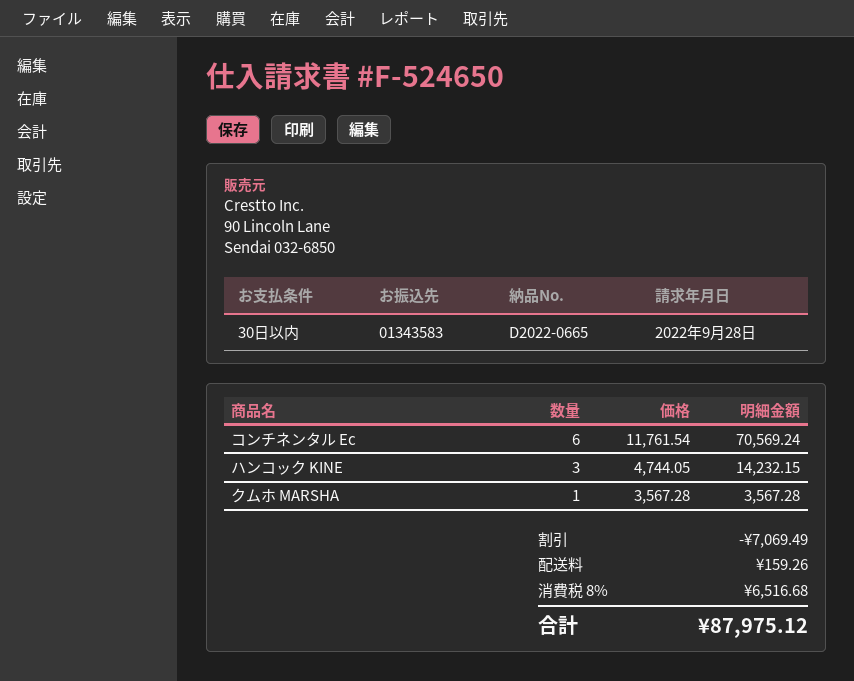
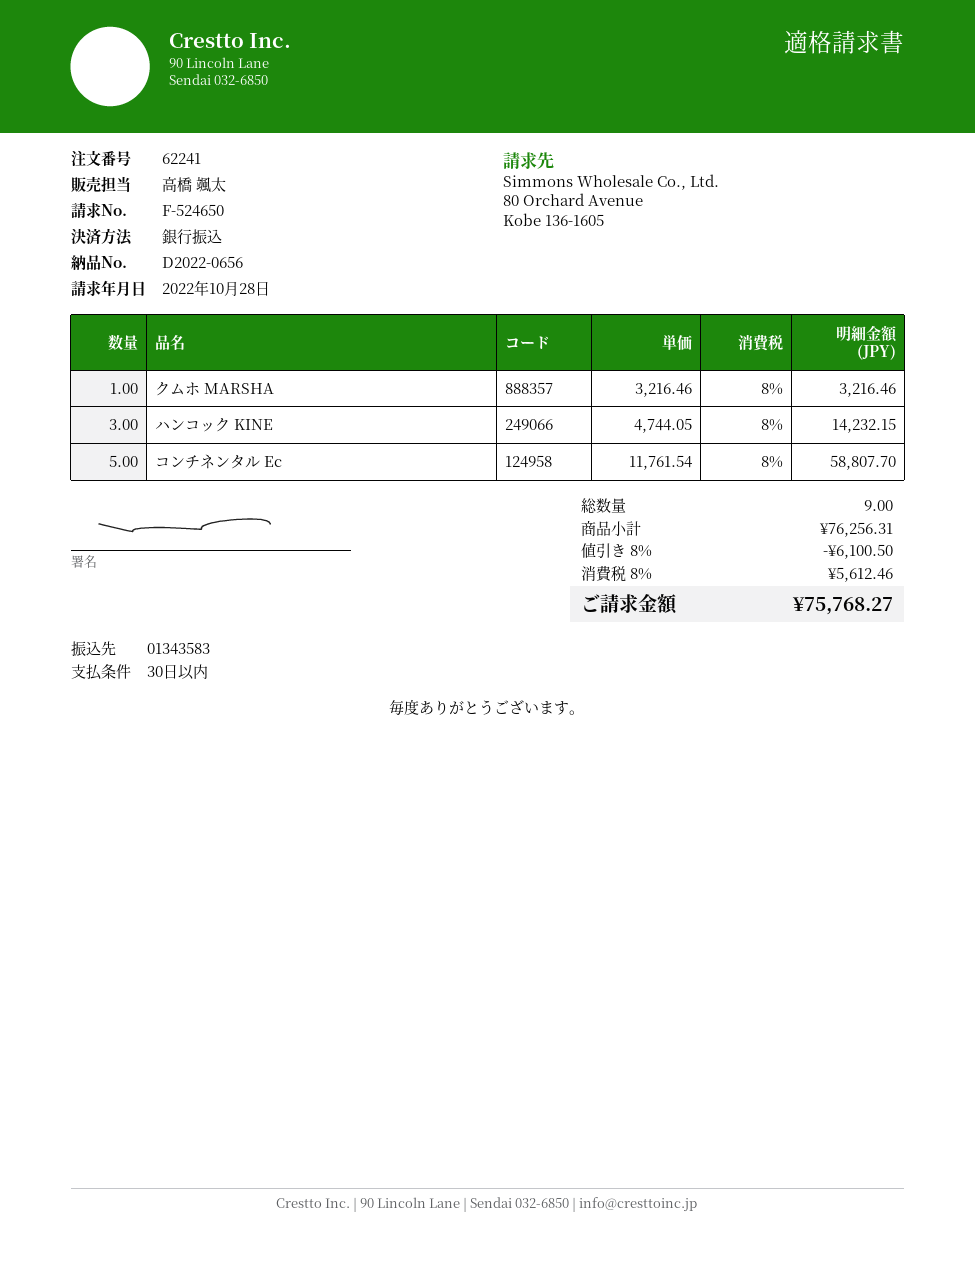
delivery note number: D2022-0665 -> D2022-0656
invoice date: 2022-09-28 -> 2022-10-28
コンチネンタル Ec: 6 x 11761.54 = 70569.24 -> 5 x 11761.54 = 58807.70
クムホ MARSHA: 1 x 3567.28 = 3567.28 -> 1 x 3216.46 = 3216.46
discount: 7069.49 -> 6100.50
shipping: 159.26 -> none
tax: 8% = 6516.68 -> 8% = 5612.46
total: 87975.12 -> 75768.27

